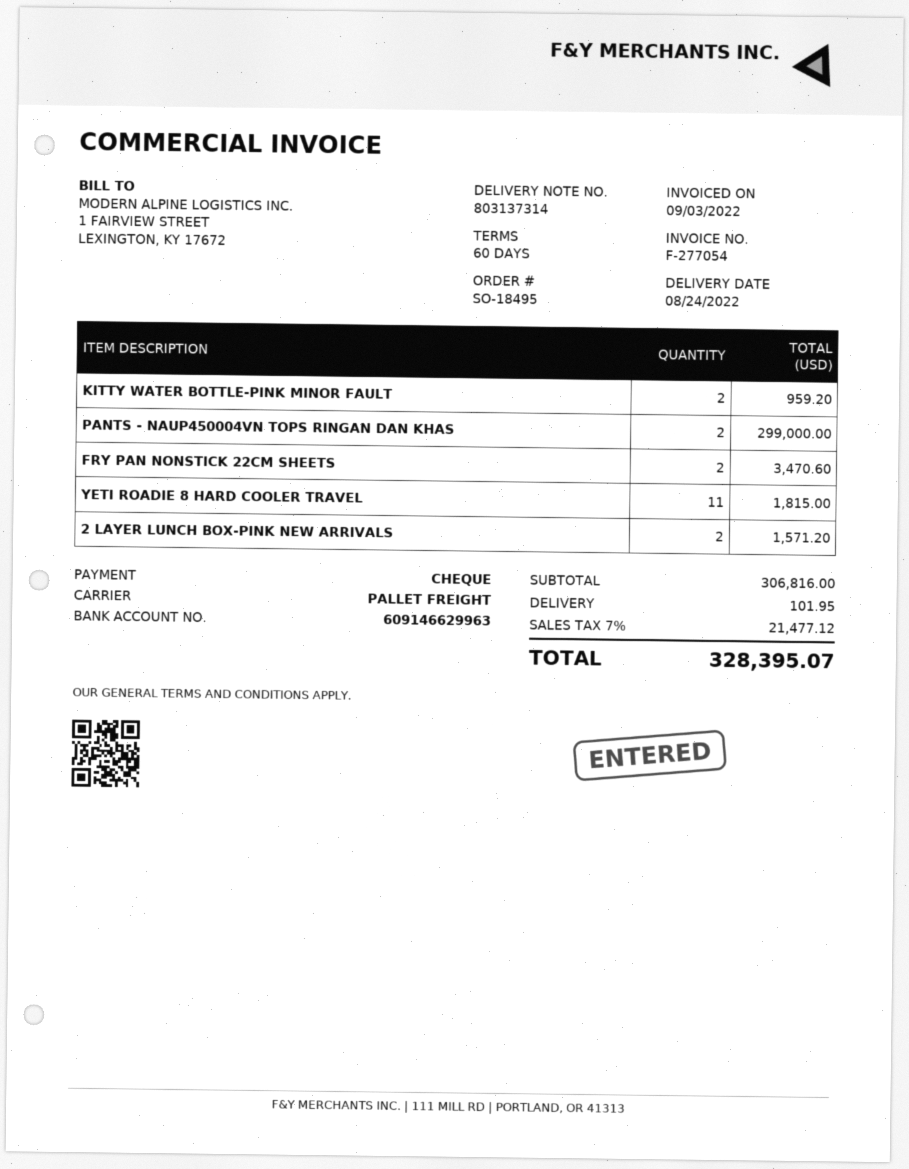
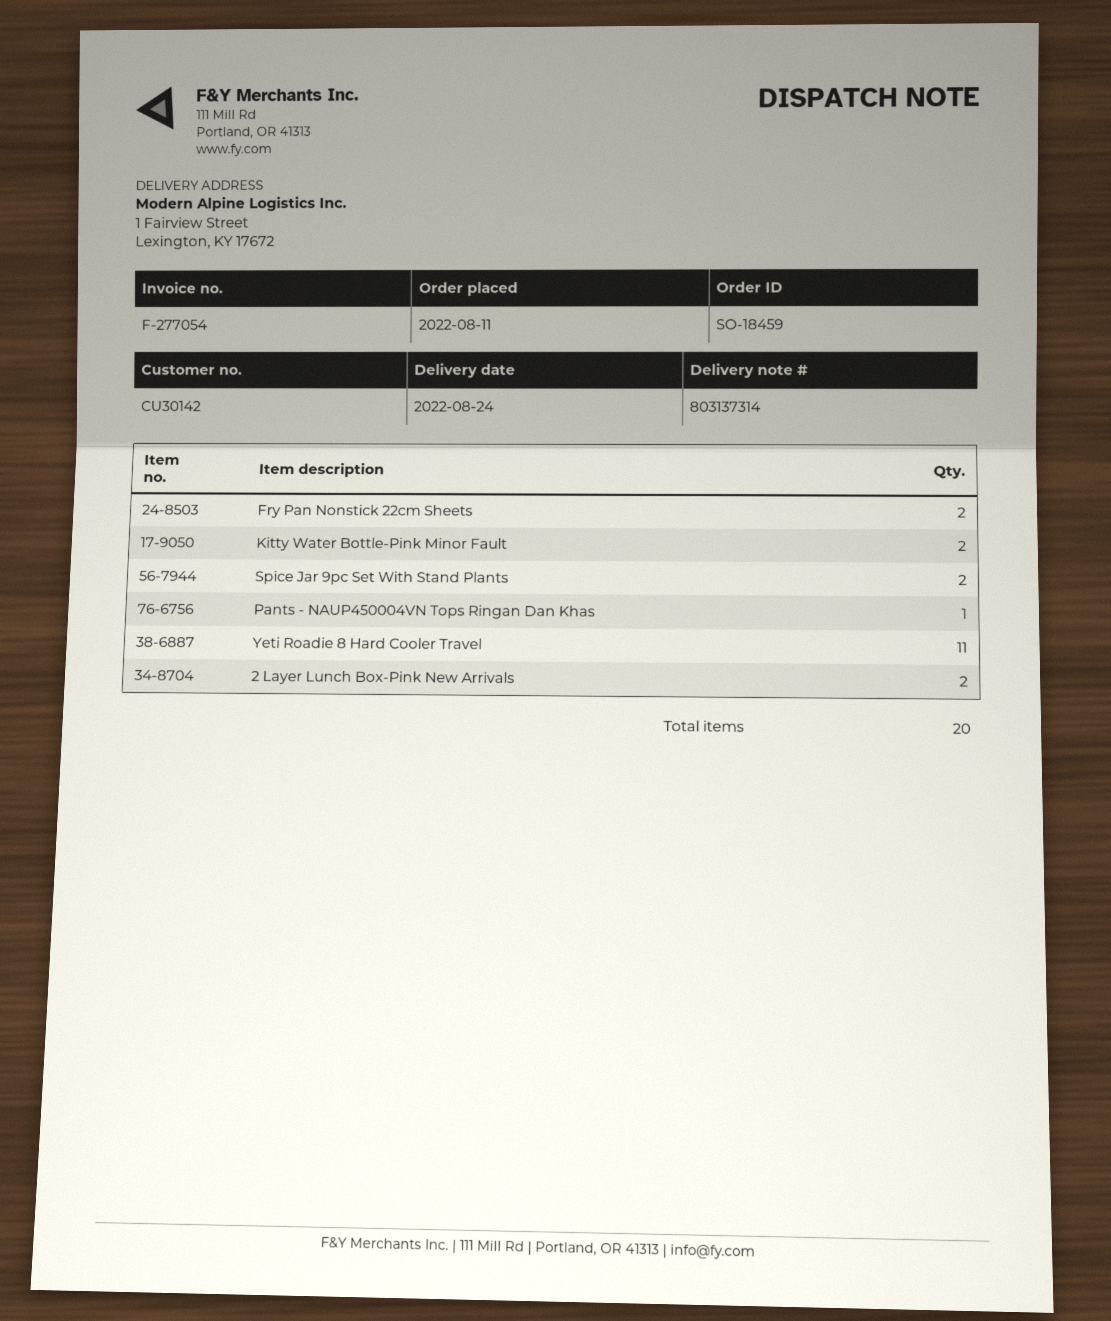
order number: SO-18495 -> SO-18459
PANTS - NAUP450004VN TOPS RINGAN DAN KHAS: 2 -> 1
Spice Jar 9pc Set With Stand Plants: none -> 2

